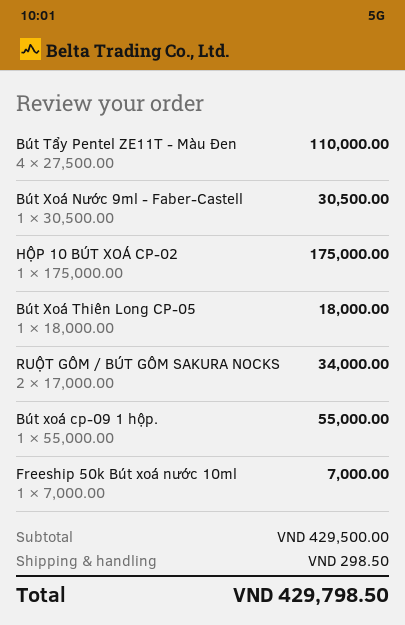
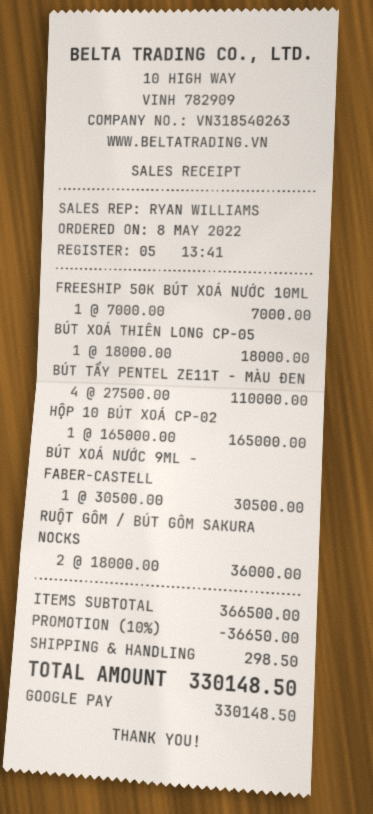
HỘP 10 BÚT XOÁ CP-02: 1 x 175000.00 = 175000.00 -> 1 x 165000.00 = 165000.00
RUỘT GÔM / BÚT GÔM SAKURA NOCKS: 2 x 17000.00 = 34000.00 -> 2 x 18000.00 = 36000.00
Bút xoá cp-09 1 hộp.: 1 x 55000.00 = 55000.00 -> none
subtotal: 429500.00 -> 366500.00
discount: none -> 10% = 36650.00
total: 429798.50 -> 330148.50

